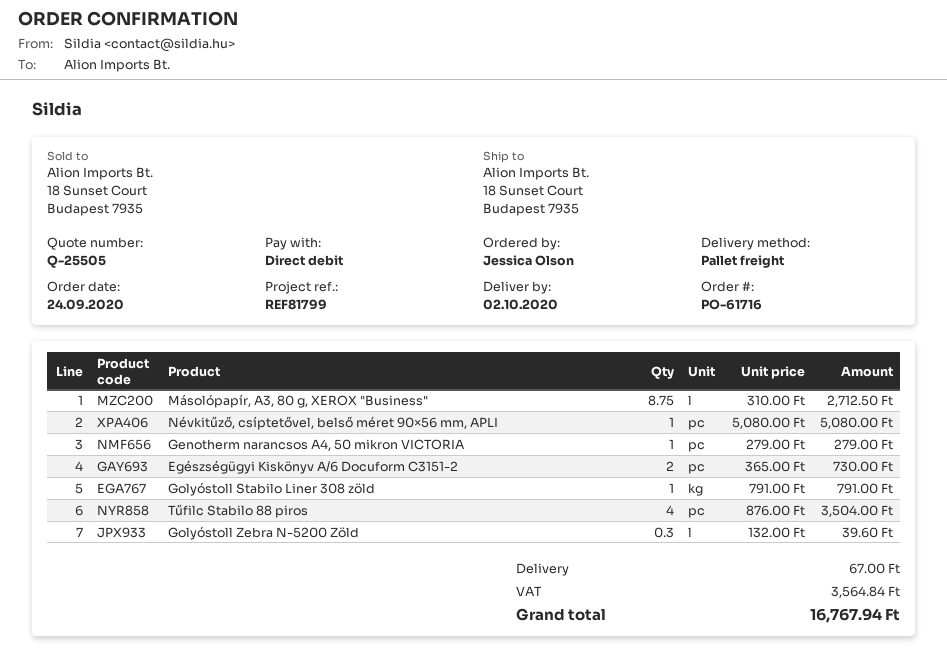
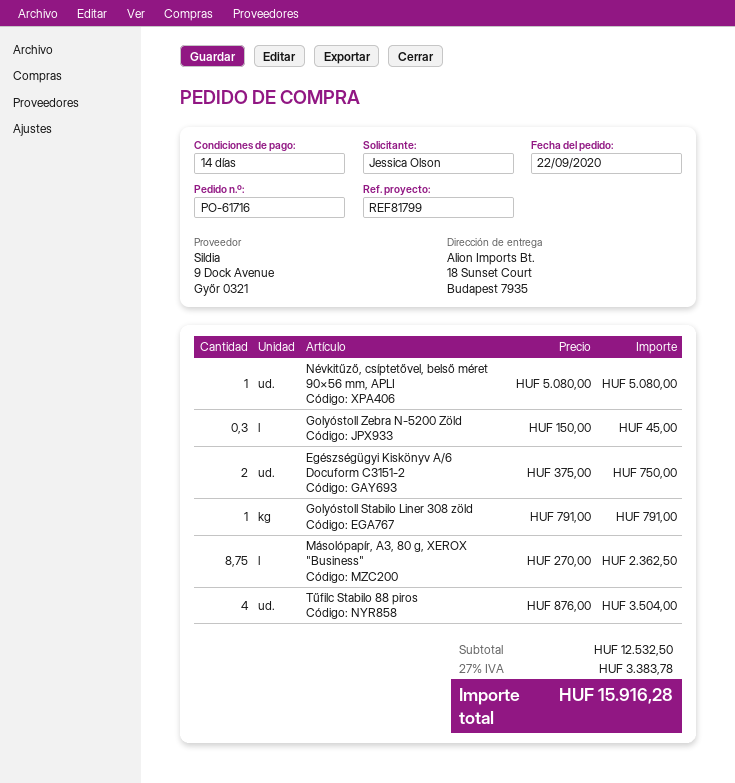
order date: 2020-09-24 -> 2020-09-22
Másolópapír, A3, 80 g, XEROX "Business": 8.75 x 310.00 = 2712.50 -> 8.75 x 270.00 = 2362.50
Genotherm narancsos A4, 50 mikron VICTORIA: 1 x 279.00 = 279.00 -> none
Egészségügyi Kiskönyv A/6 Docuform C3151-2: 2 x 365.00 = 730.00 -> 2 x 375.00 = 750.00
Golyóstoll Zebra N-5200 Zöld: 0.3 x 132.00 = 39.60 -> 0.3 x 150.00 = 45.00
shipping: 67.00 -> none
tax: 3564.84 -> 3383.78
total: 16767.94 -> 15916.28

